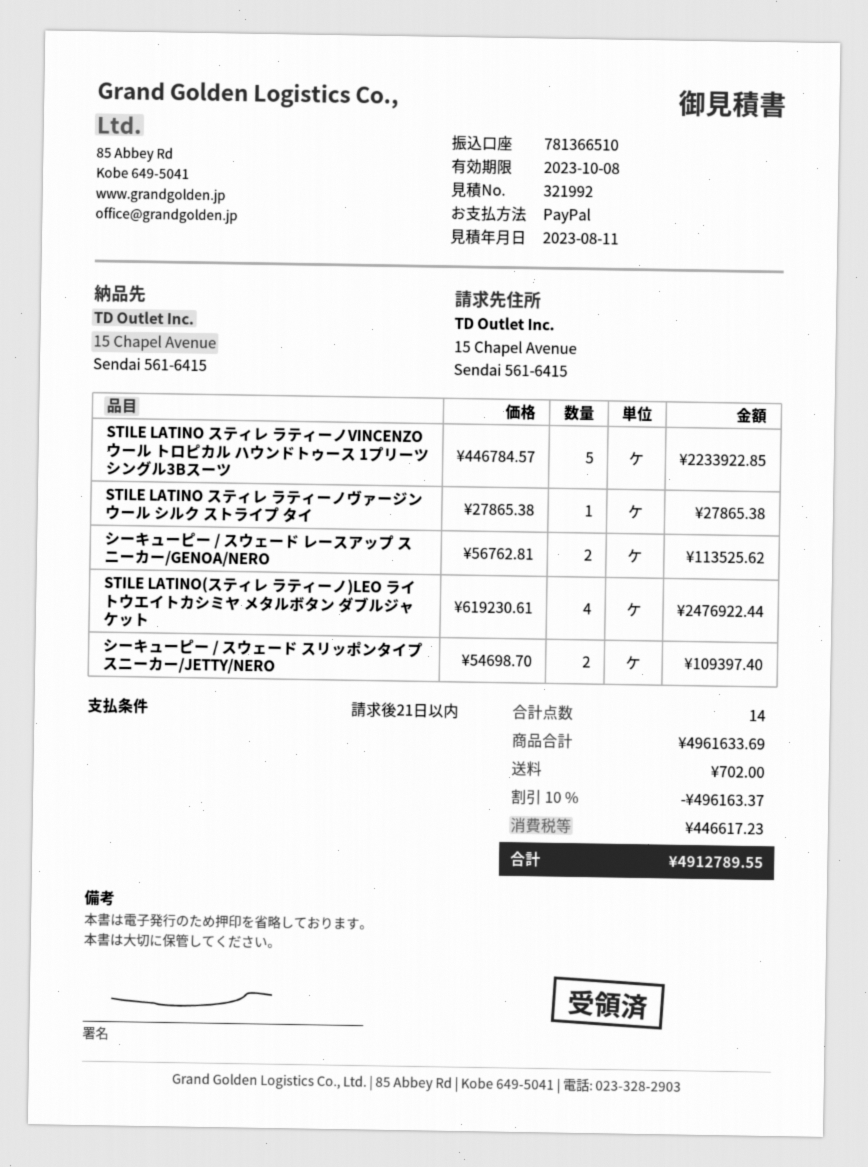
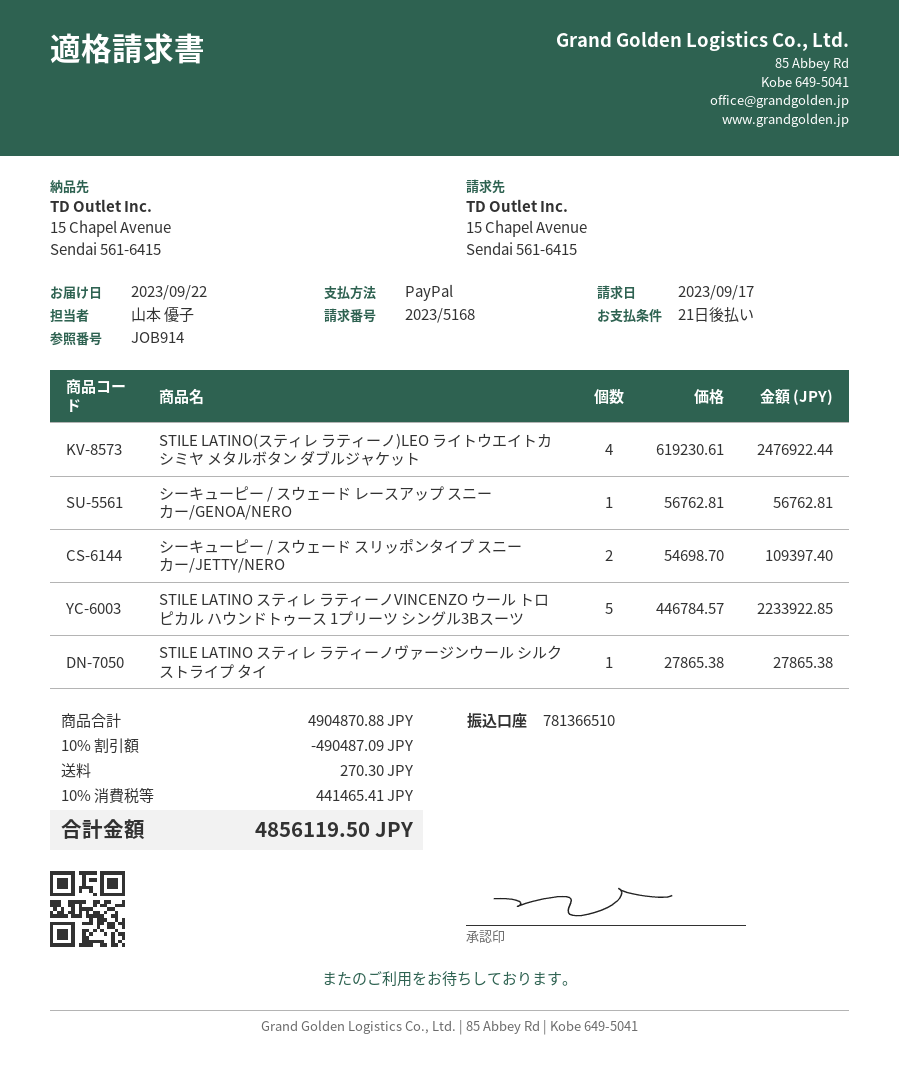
シーキューピー / スウェード レースアップ スニーカー/GENOA/NERO: 2 x 56762.81 = 113525.62 -> 1 x 56762.81 = 56762.81
subtotal: 4961633.69 -> 4904870.88
discount: 10% = 496163.37 -> 10% = 490487.09
shipping: 702.00 -> 270.30
tax: 446617.23 -> 441465.41
total: 4912789.55 -> 4856119.50

